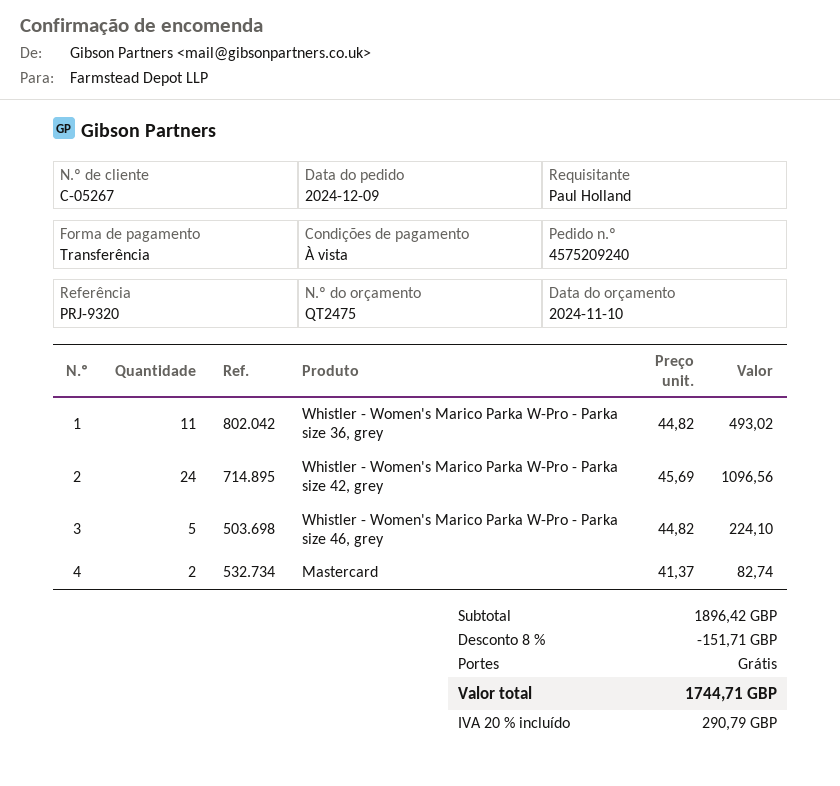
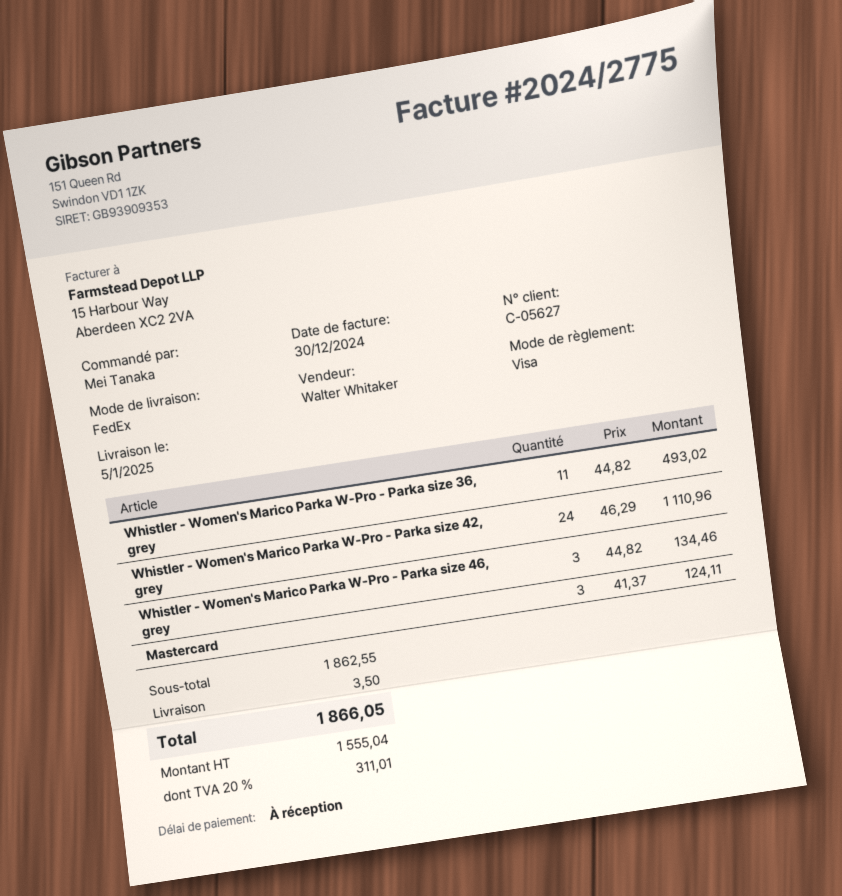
customer number: C-05267 -> C-05627
ordered by: Paul Holland -> Mei Tanaka
payment method: bank transfer -> Visa
Whistler - Women's Marico Parka W-Pro - Parka size 42, grey: 24 x 45.69 = 1096.56 -> 24 x 46.29 = 1110.96
Whistler - Women's Marico Parka W-Pro - Parka size 46, grey: 5 x 44.82 = 224.10 -> 3 x 44.82 = 134.46
Mastercard: 2 x 41.37 = 82.74 -> 3 x 41.37 = 124.11
subtotal: 1896.42 -> 1862.55
discount: 8% = 151.71 -> none
shipping: 0.00 -> 3.50
tax: 20% = 290.79 -> 20% = 311.01
total: 1744.71 -> 1866.05

